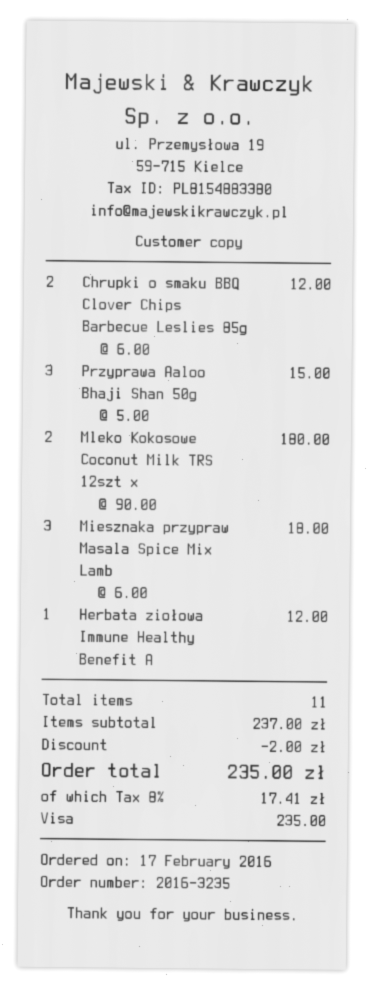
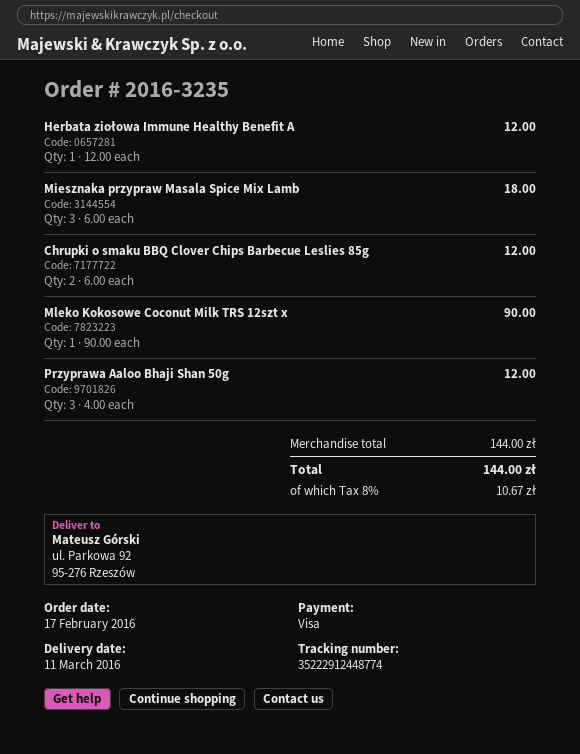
Przyprawa Aaloo Bhaji Shan 50g: 3 x 5.00 = 15.00 -> 3 x 4.00 = 12.00
Mleko Kokosowe Coconut Milk TRS 12szt x: 2 x 90.00 = 180.00 -> 1 x 90.00 = 90.00
subtotal: 237.00 -> 144.00
discount: 2.00 -> none
tax: 8% = 17.41 -> 8% = 10.67
total: 235.00 -> 144.00

